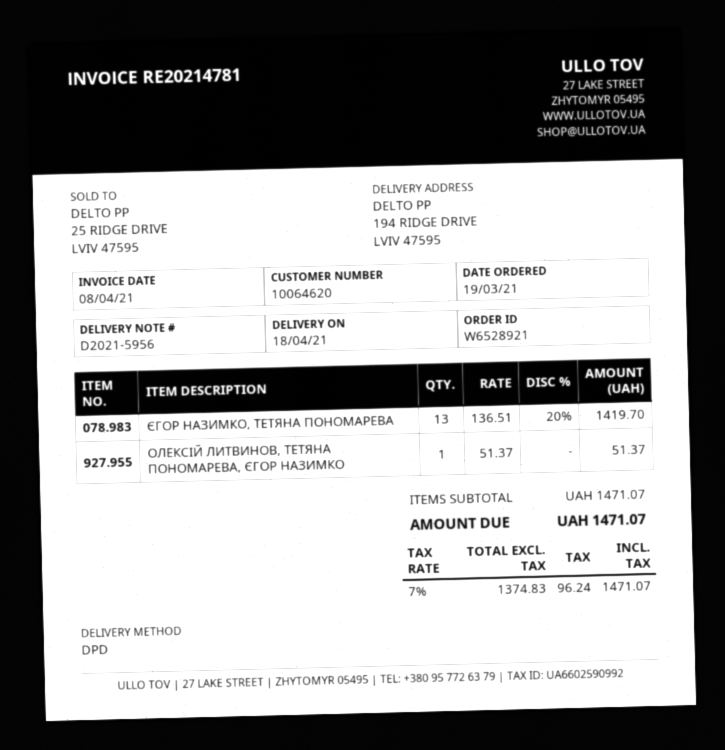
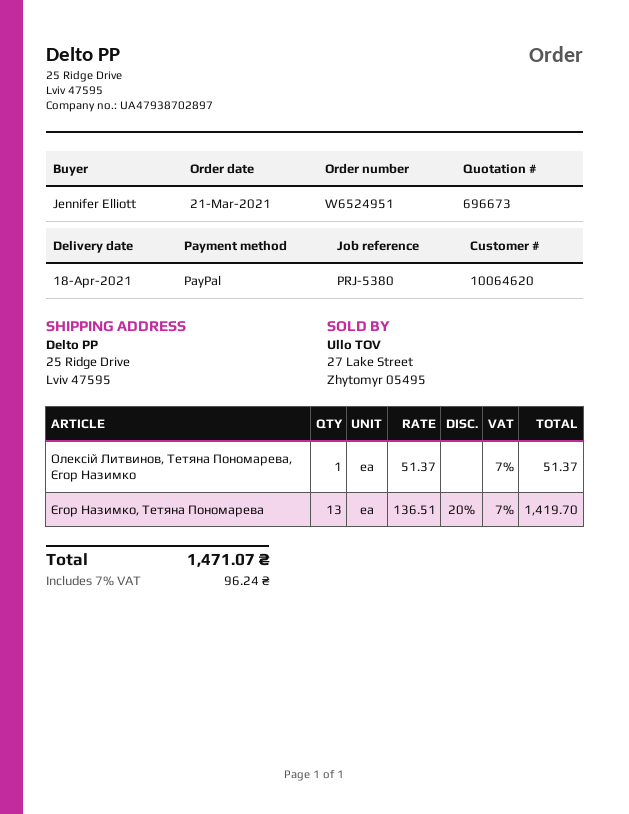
order number: W6528921 -> W6524951
order date: 2021-03-19 -> 2021-03-21
ship to: 194 RIDGE DRIVE, LVIV 47595 -> 25 Ridge Drive, Lviv 47595

